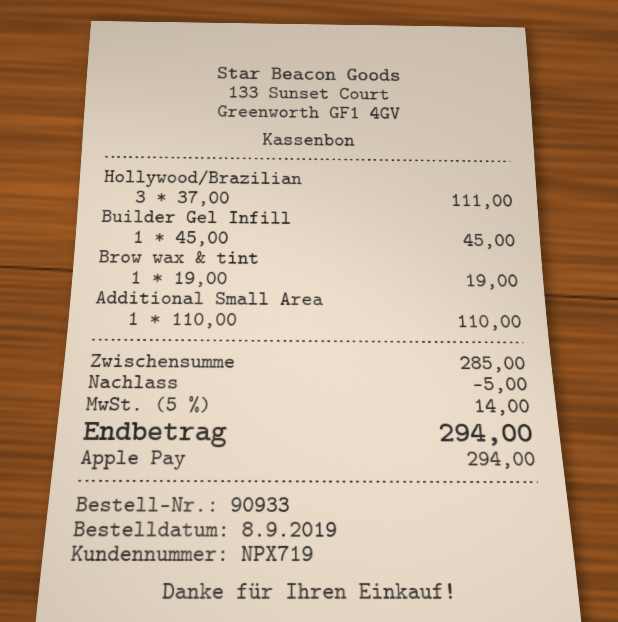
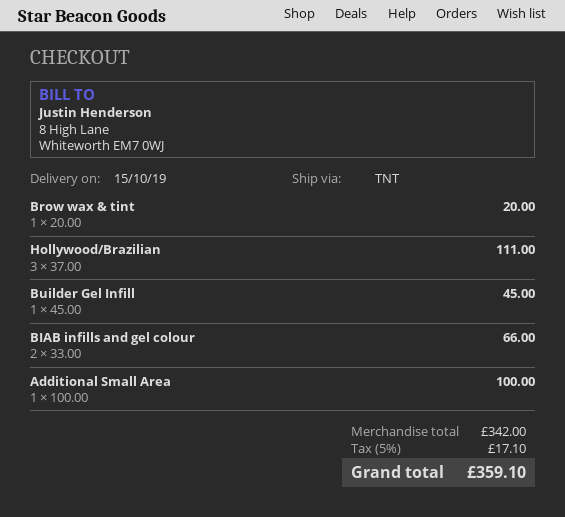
Brow wax & tint: 1 x 19.00 = 19.00 -> 1 x 20.00 = 20.00
Additional Small Area: 1 x 110.00 = 110.00 -> 1 x 100.00 = 100.00
BIAB infills and gel colour: none -> 2 x 33.00 = 66.00
subtotal: 285.00 -> 342.00
discount: 5.00 -> none
tax: 5% = 14.00 -> 5% = 17.10
total: 294.00 -> 359.10

